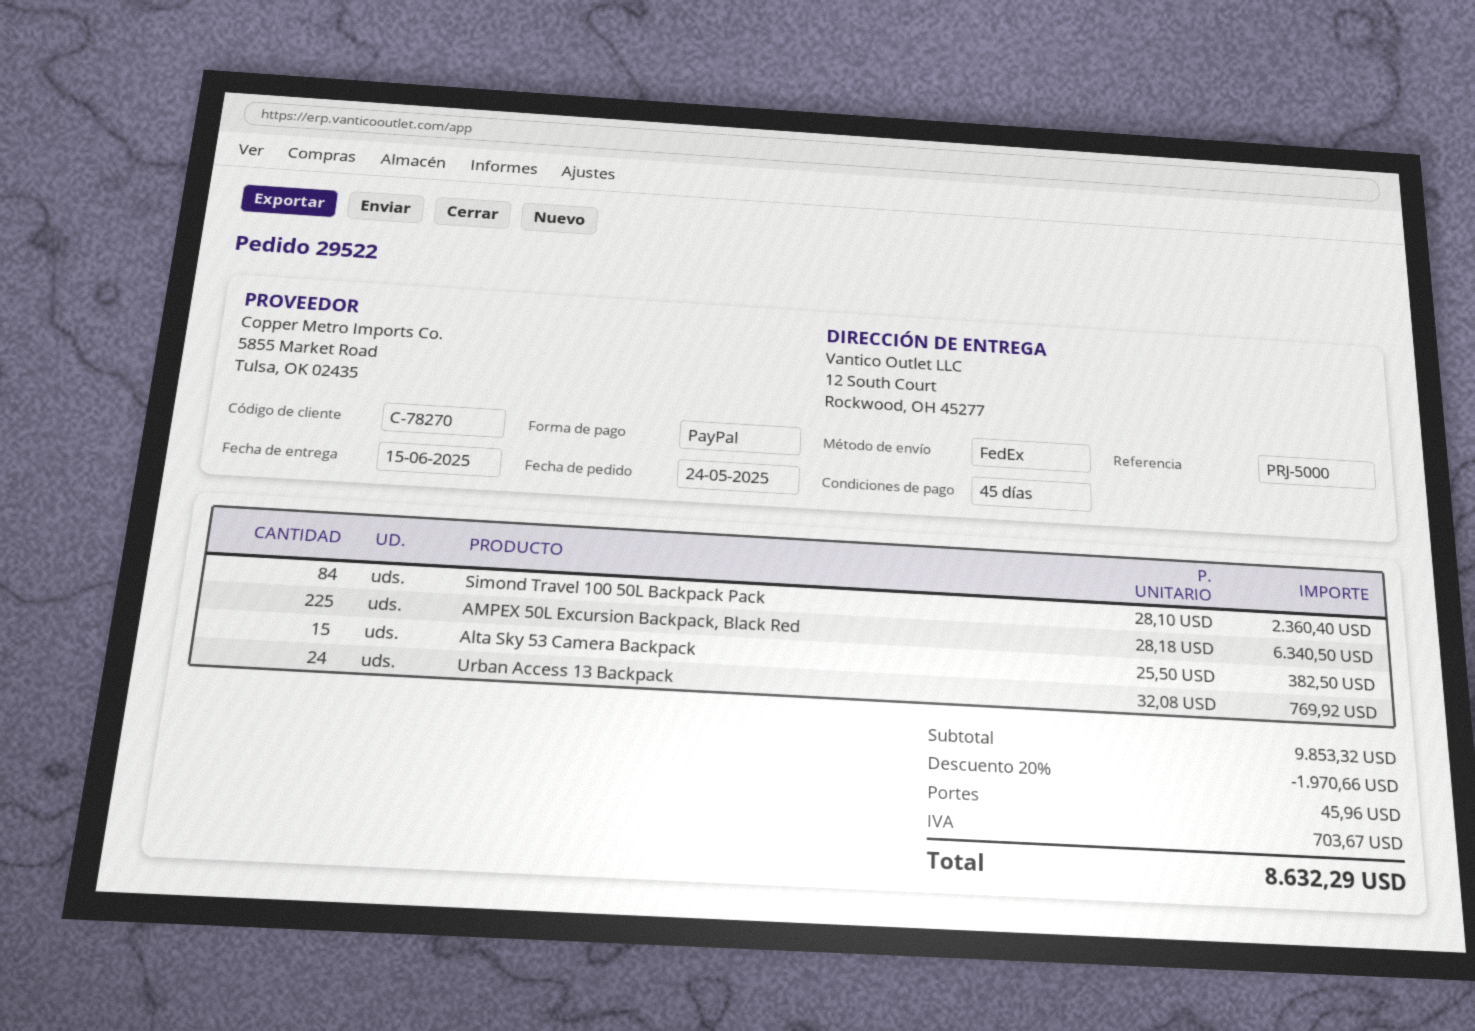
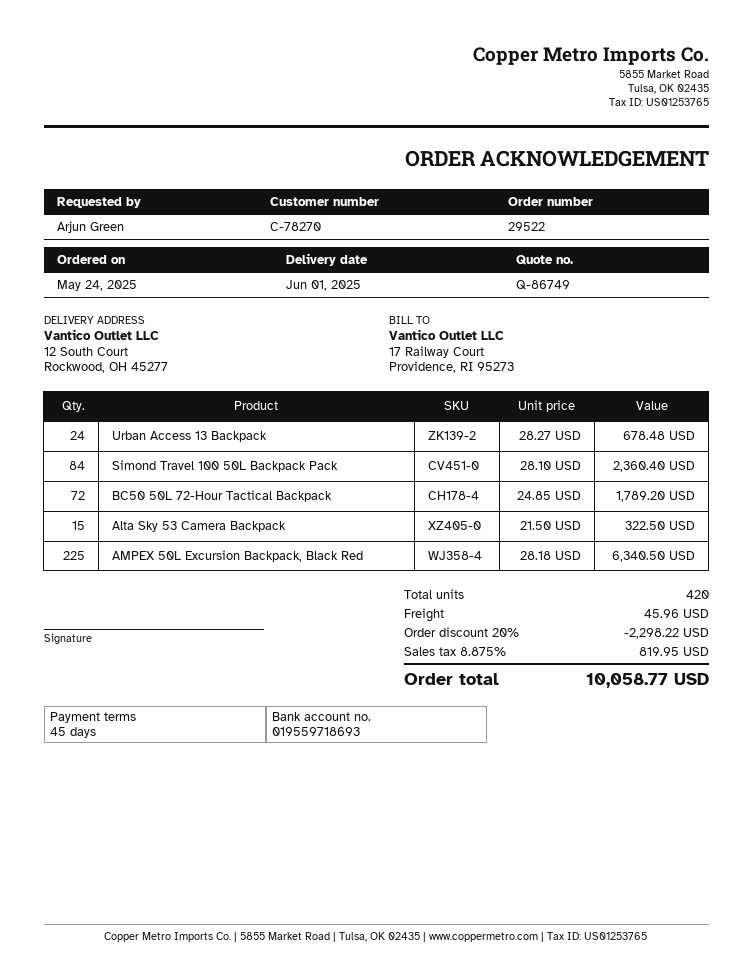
delivery date: 2025-06-15 -> 2025-06-01
Alta Sky 53 Camera Backpack: 15 x 25.50 = 382.50 -> 15 x 21.50 = 322.50
Urban Access 13 Backpack: 24 x 32.08 = 769.92 -> 24 x 28.27 = 678.48
BC50 50L 72-Hour Tactical Backpack: none -> 72 x 24.85 = 1789.20
discount: 20% = 1970.66 -> 20% = 2298.22
tax: 703.67 -> 819.95
total: 8632.29 -> 10058.77

